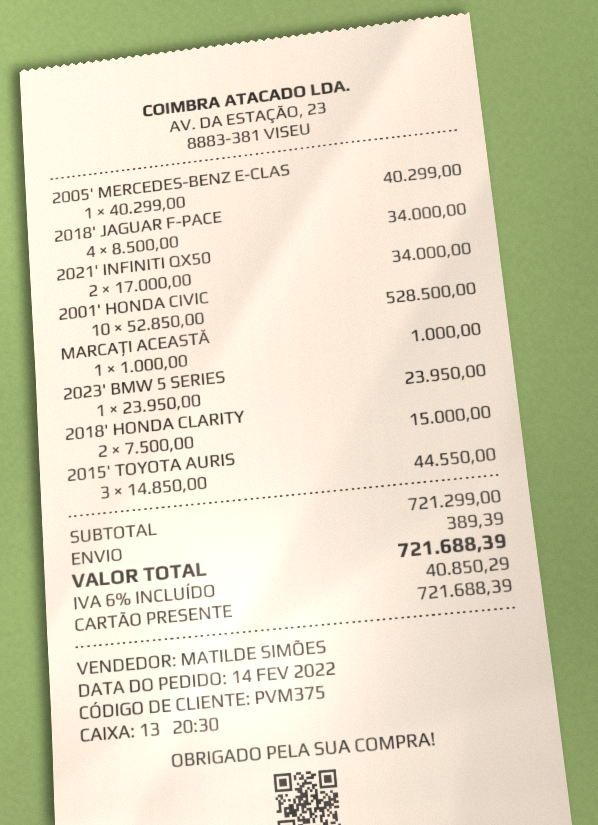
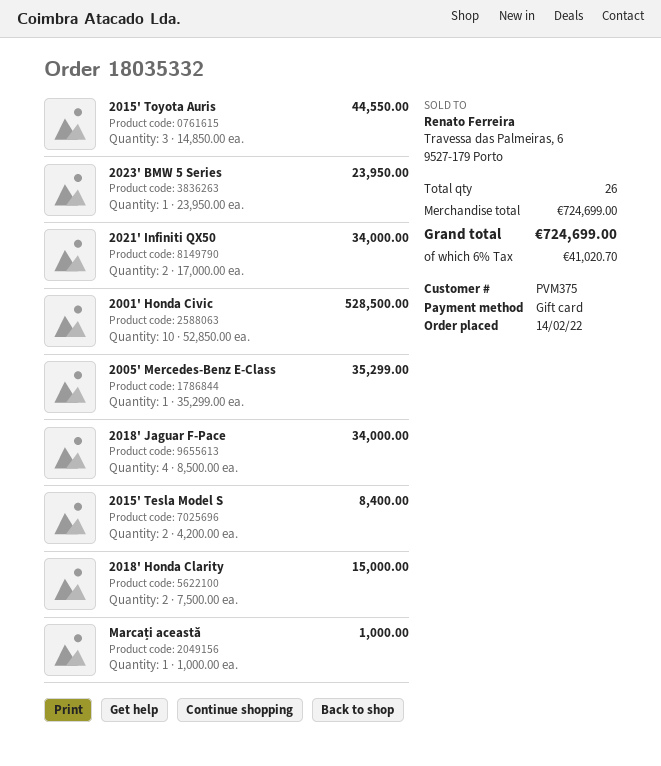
2005' MERCEDES-BENZ E-CLAS: 1 x 40299.00 = 40299.00 -> 1 x 35299.00 = 35299.00
2015' Tesla Model S: none -> 2 x 4200.00 = 8400.00
subtotal: 721299.00 -> 724699.00
shipping: 389.39 -> none
tax: 6% = 40850.29 -> 6% = 41020.70
total: 721688.39 -> 724699.00

